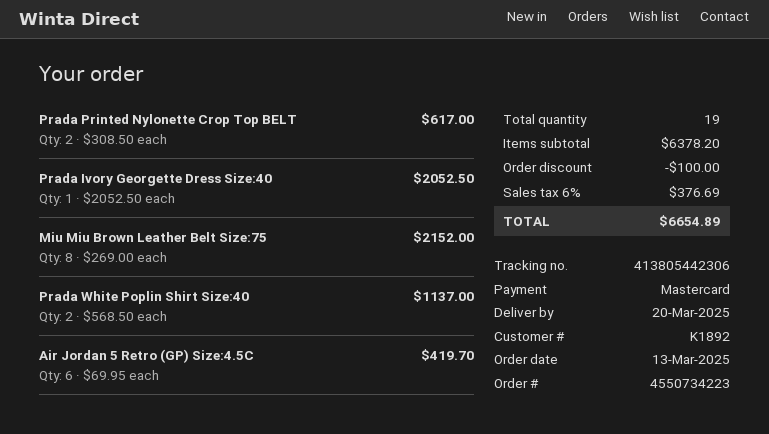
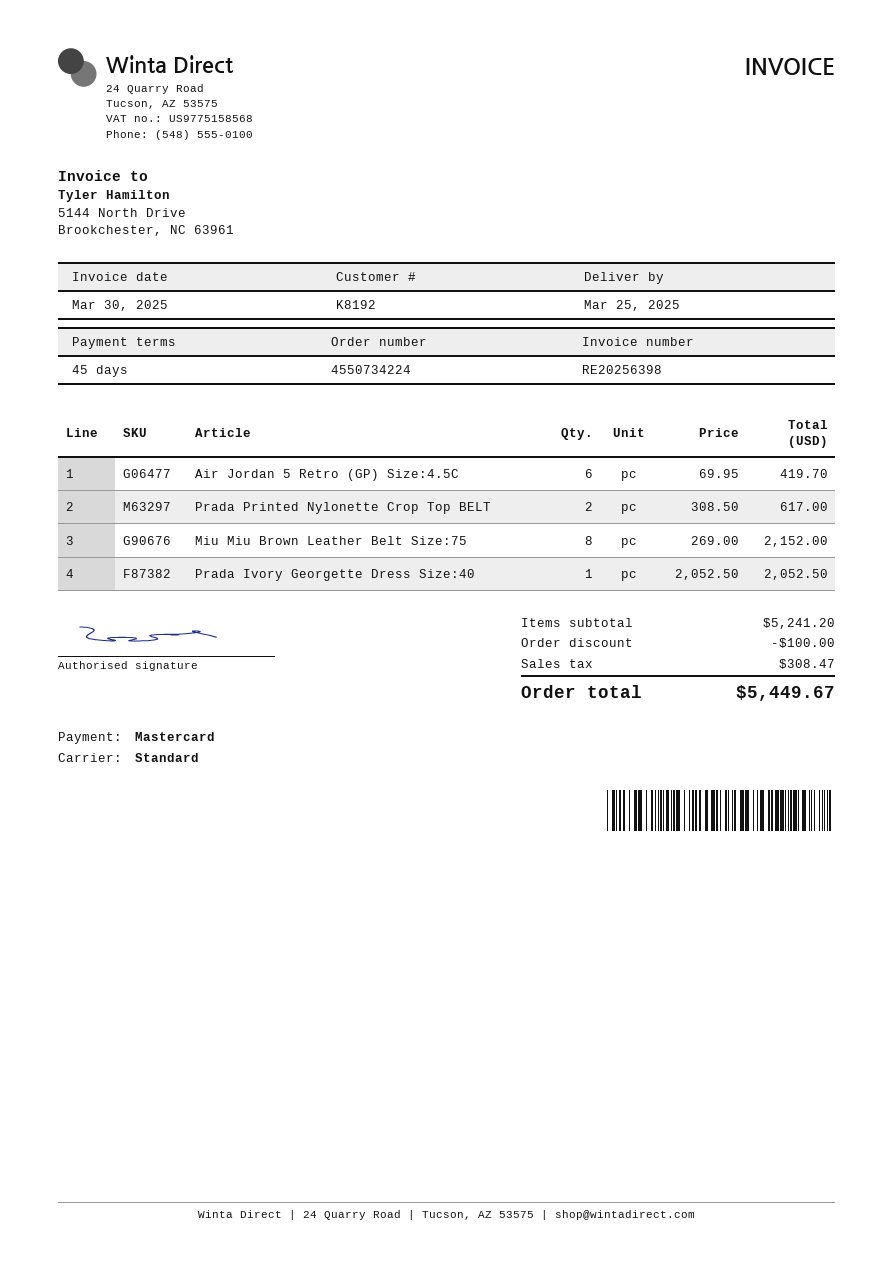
order number: 4550734223 -> 4550734224
delivery date: 2025-03-20 -> 2025-03-25
customer number: K1892 -> K8192
Prada White Poplin Shirt Size:40: 2 x 568.50 = 1137.00 -> none
subtotal: 6378.20 -> 5241.20
tax: 376.69 -> 308.47
total: 6654.89 -> 5449.67

